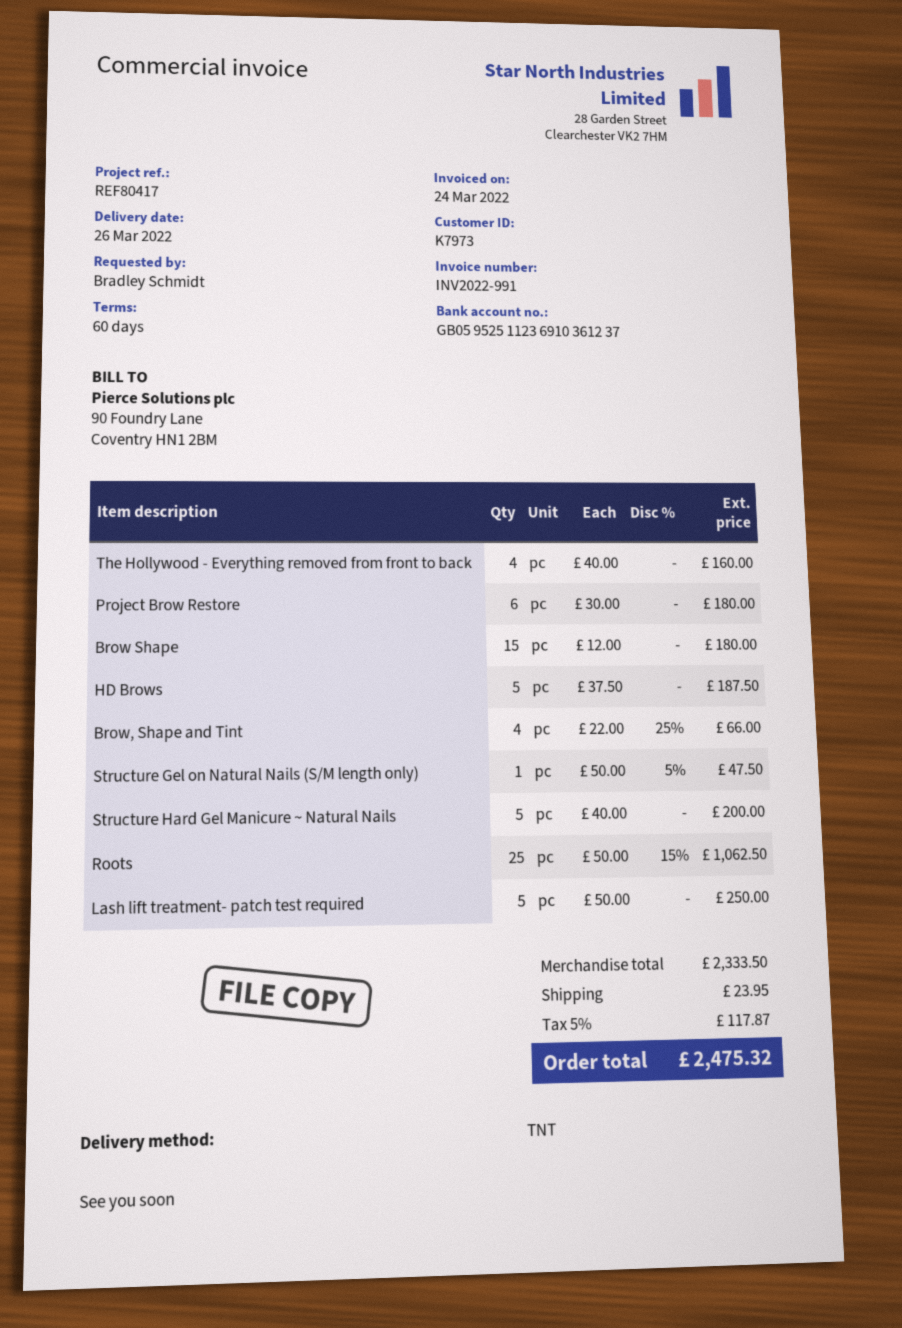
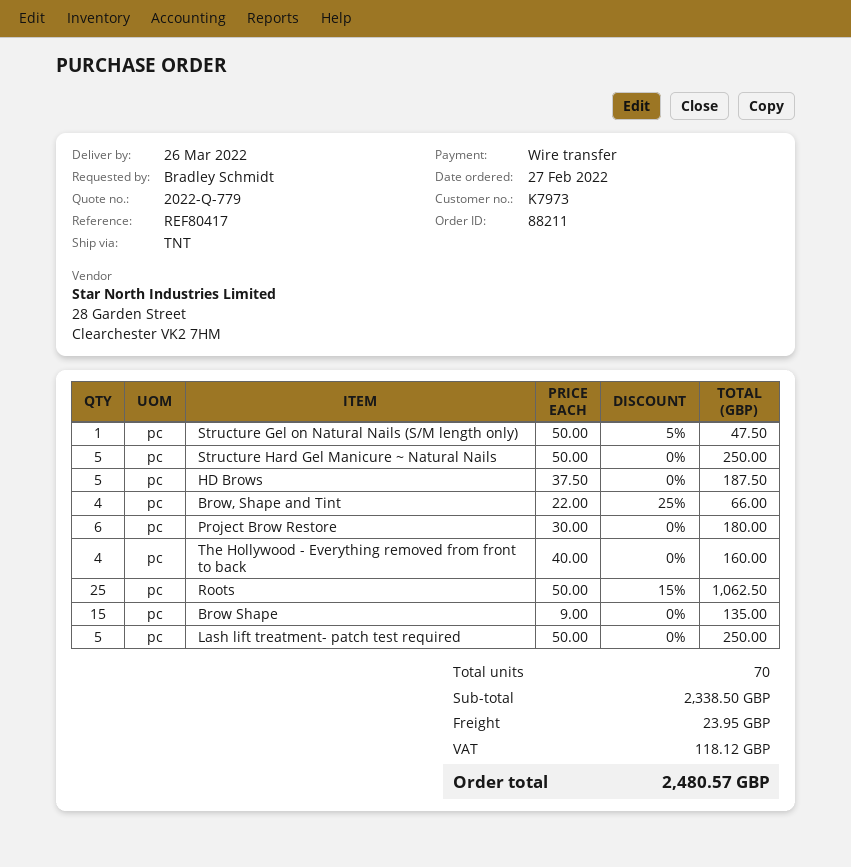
Brow Shape: 15 x 12.00 = 180.00 -> 15 x 9.00 = 135.00
Structure Hard Gel Manicure ~ Natural Nails: 5 x 40.00 = 200.00 -> 5 x 50.00 = 250.00
subtotal: 2333.50 -> 2338.50
tax: 117.87 -> 118.12
total: 2475.32 -> 2480.57

